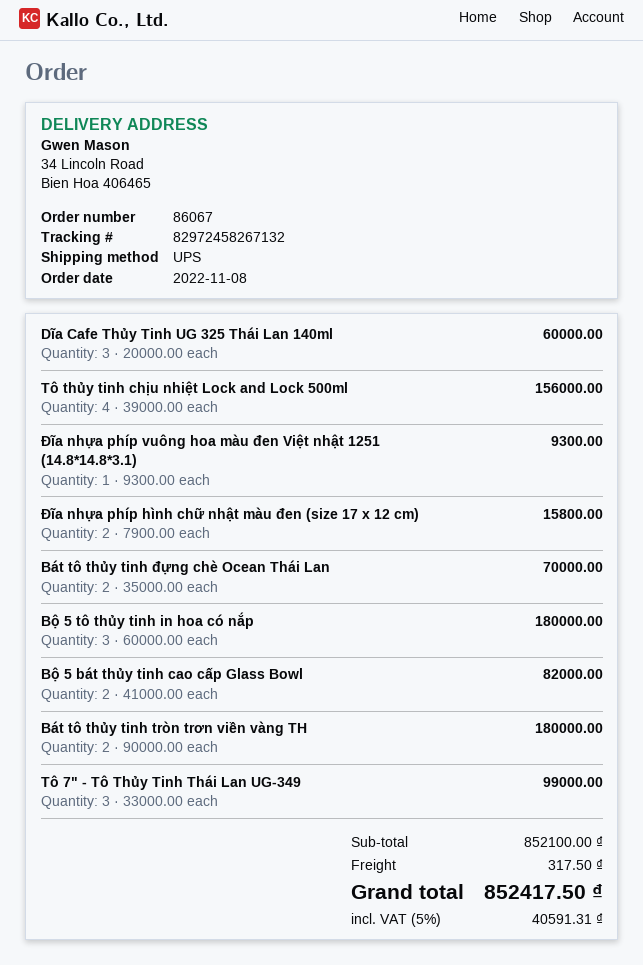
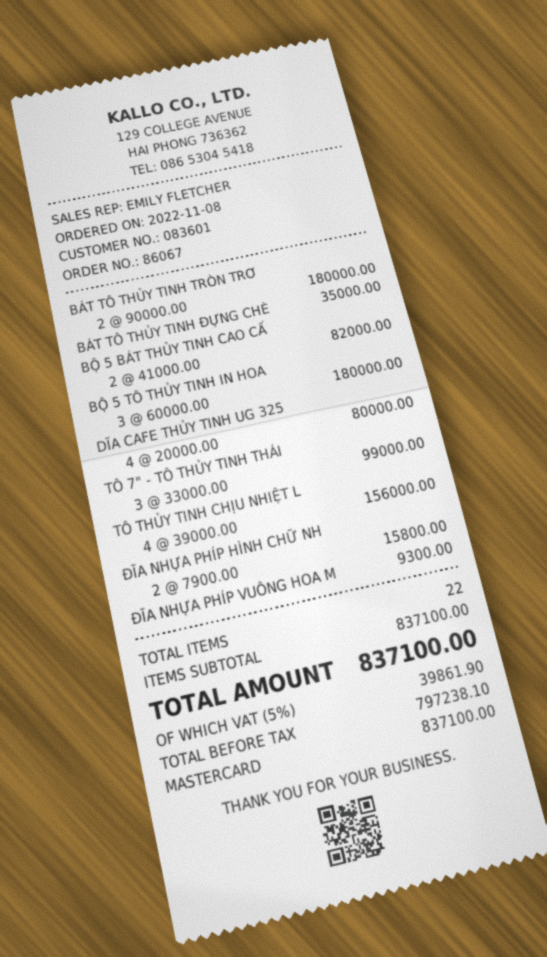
Dĩa Cafe Thủy Tinh UG 325 Thái Lan 140ml: 3 x 20000.00 = 60000.00 -> 4 x 20000.00 = 80000.00
Bát tô thủy tinh đựng chè Ocean Thái Lan: 2 x 35000.00 = 70000.00 -> 1 x 35000.00 = 35000.00
subtotal: 852100.00 -> 837100.00
shipping: 317.50 -> none
tax: 5% = 40591.31 -> 5% = 39861.90
total: 852417.50 -> 837100.00

